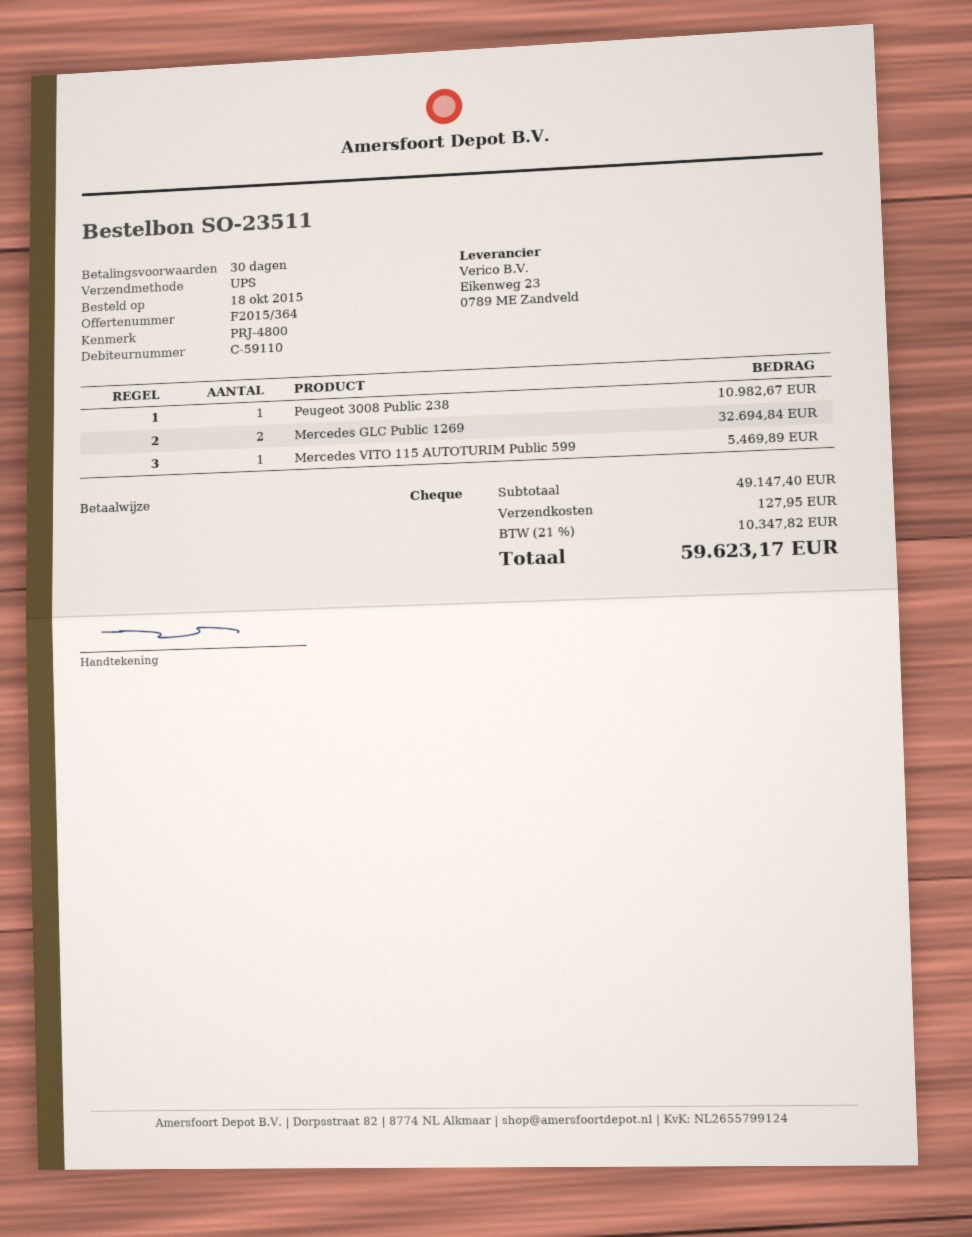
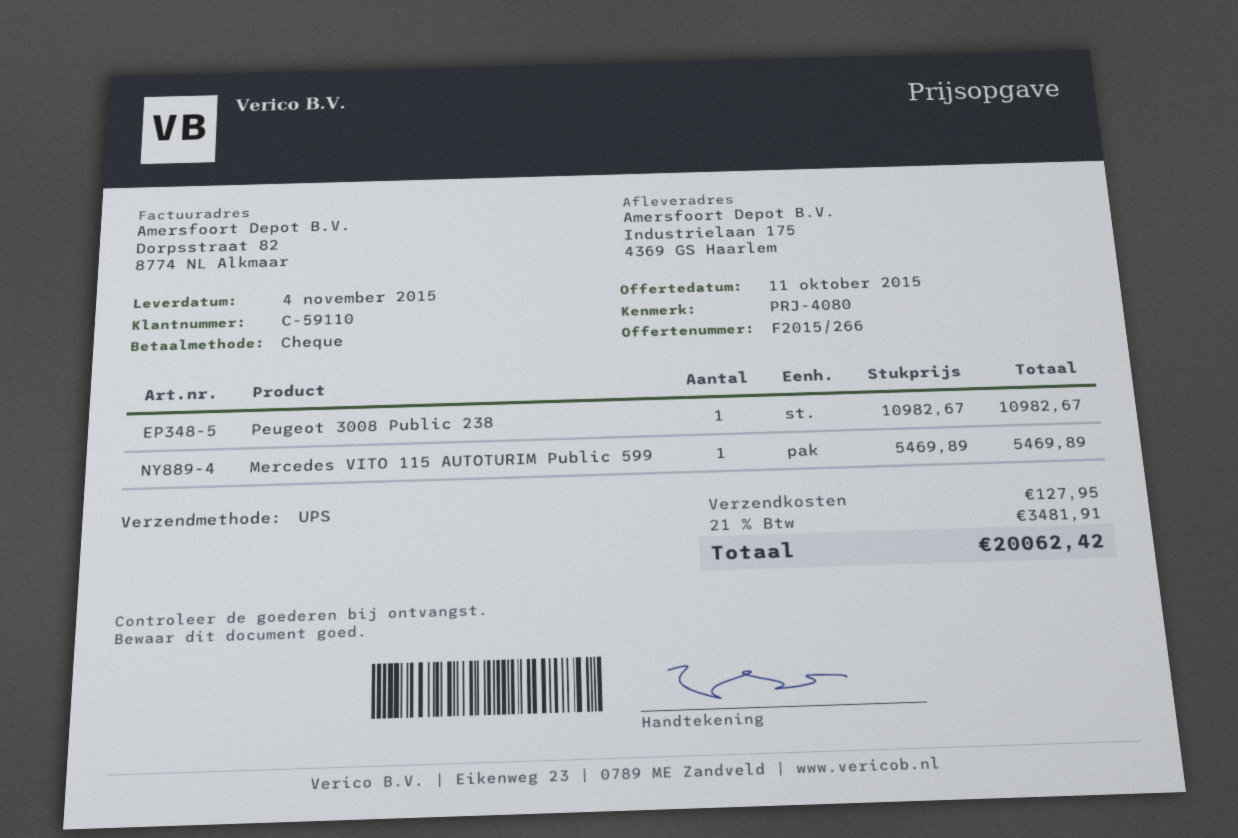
quote number: F2015/364 -> F2015/266
reference: PRJ-4800 -> PRJ-4080
Mercedes GLC Public 1269: 2 for 32694.84 -> none
tax: 21% = 10347.82 -> 21% = 3481.91
total: 59623.17 -> 20062.42

